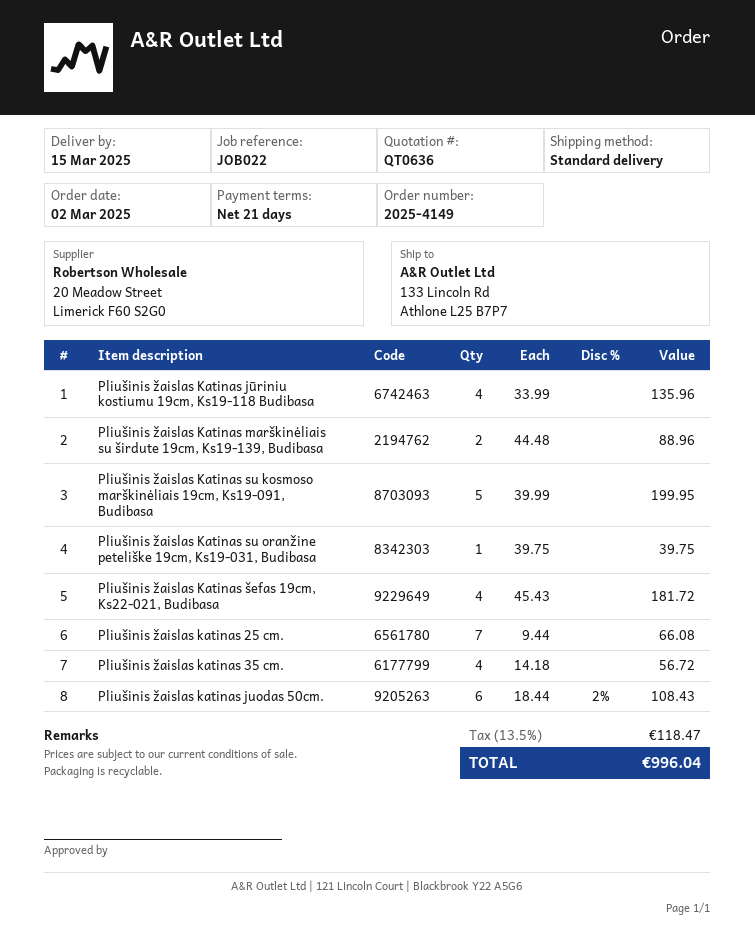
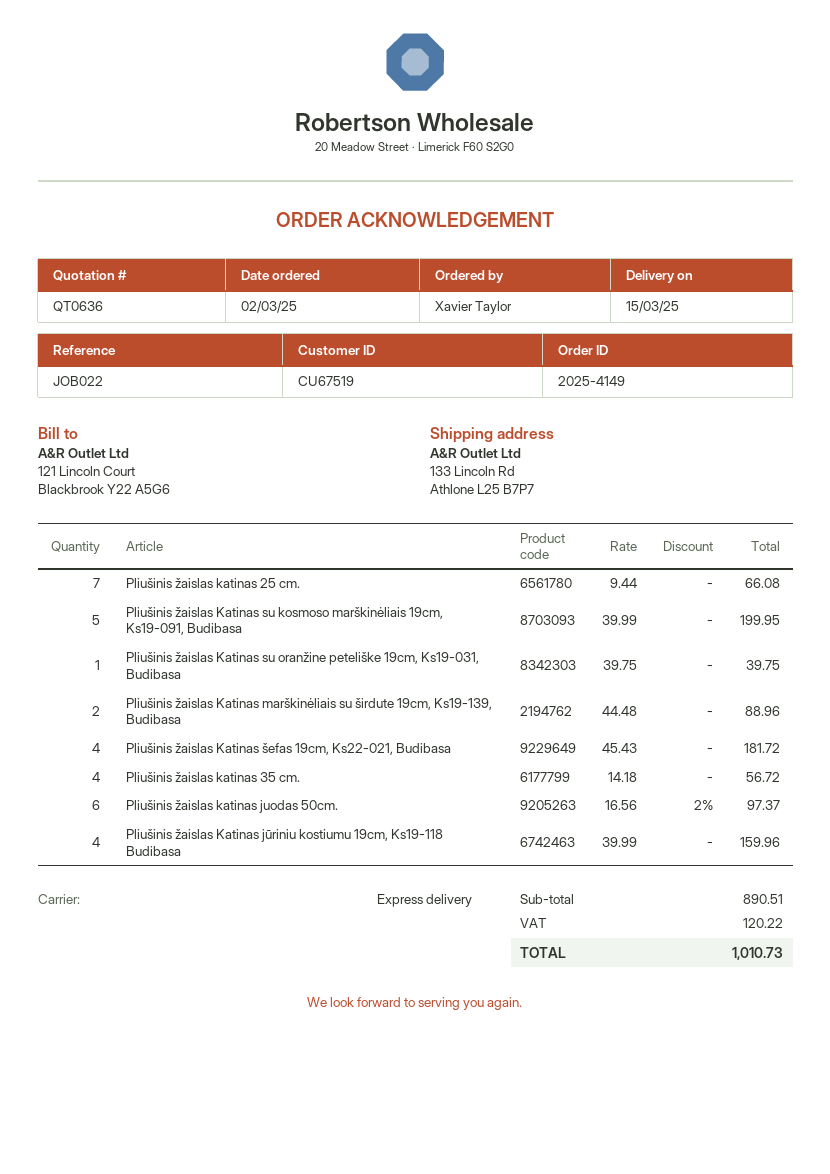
shipping method: standard -> express
Pliušinis žaislas Katinas jūriniu kostiumu 19cm, Ks19-118 Budibasa: 4 x 33.99 = 135.96 -> 4 x 39.99 = 159.96
Pliušinis žaislas katinas juodas 50cm.: 6 x 18.44 - 2% = 108.43 -> 6 x 16.56 - 2% = 97.37
tax: 118.47 -> 120.22
total: 996.04 -> 1010.73

